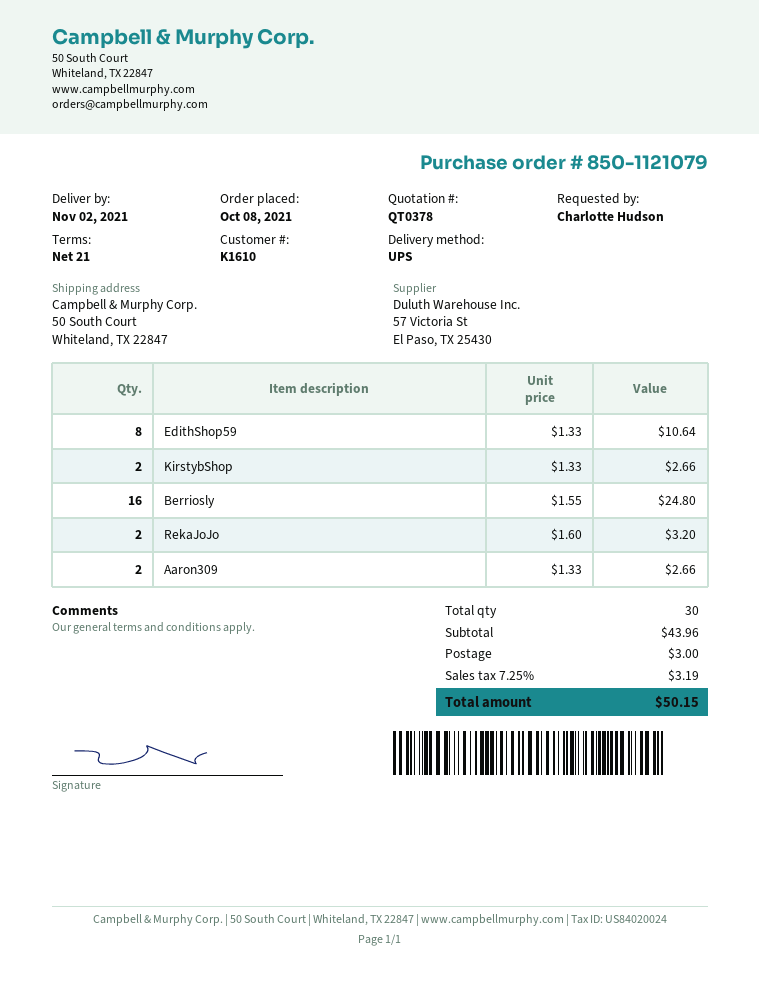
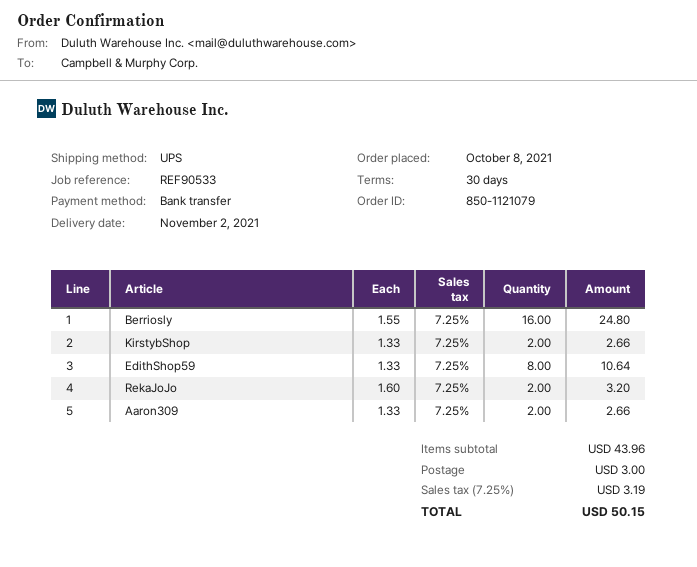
payment terms: 21 days -> 30 days

